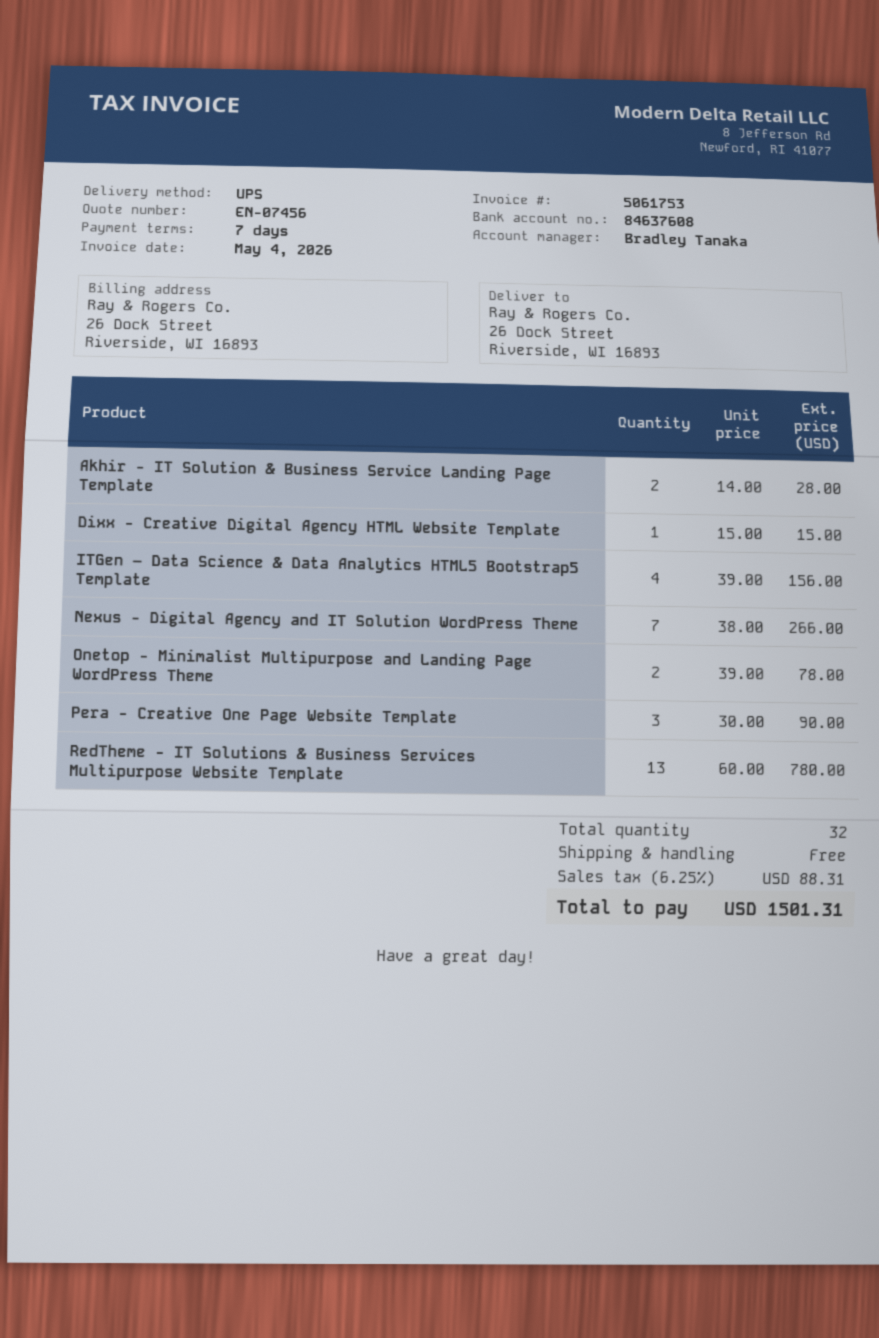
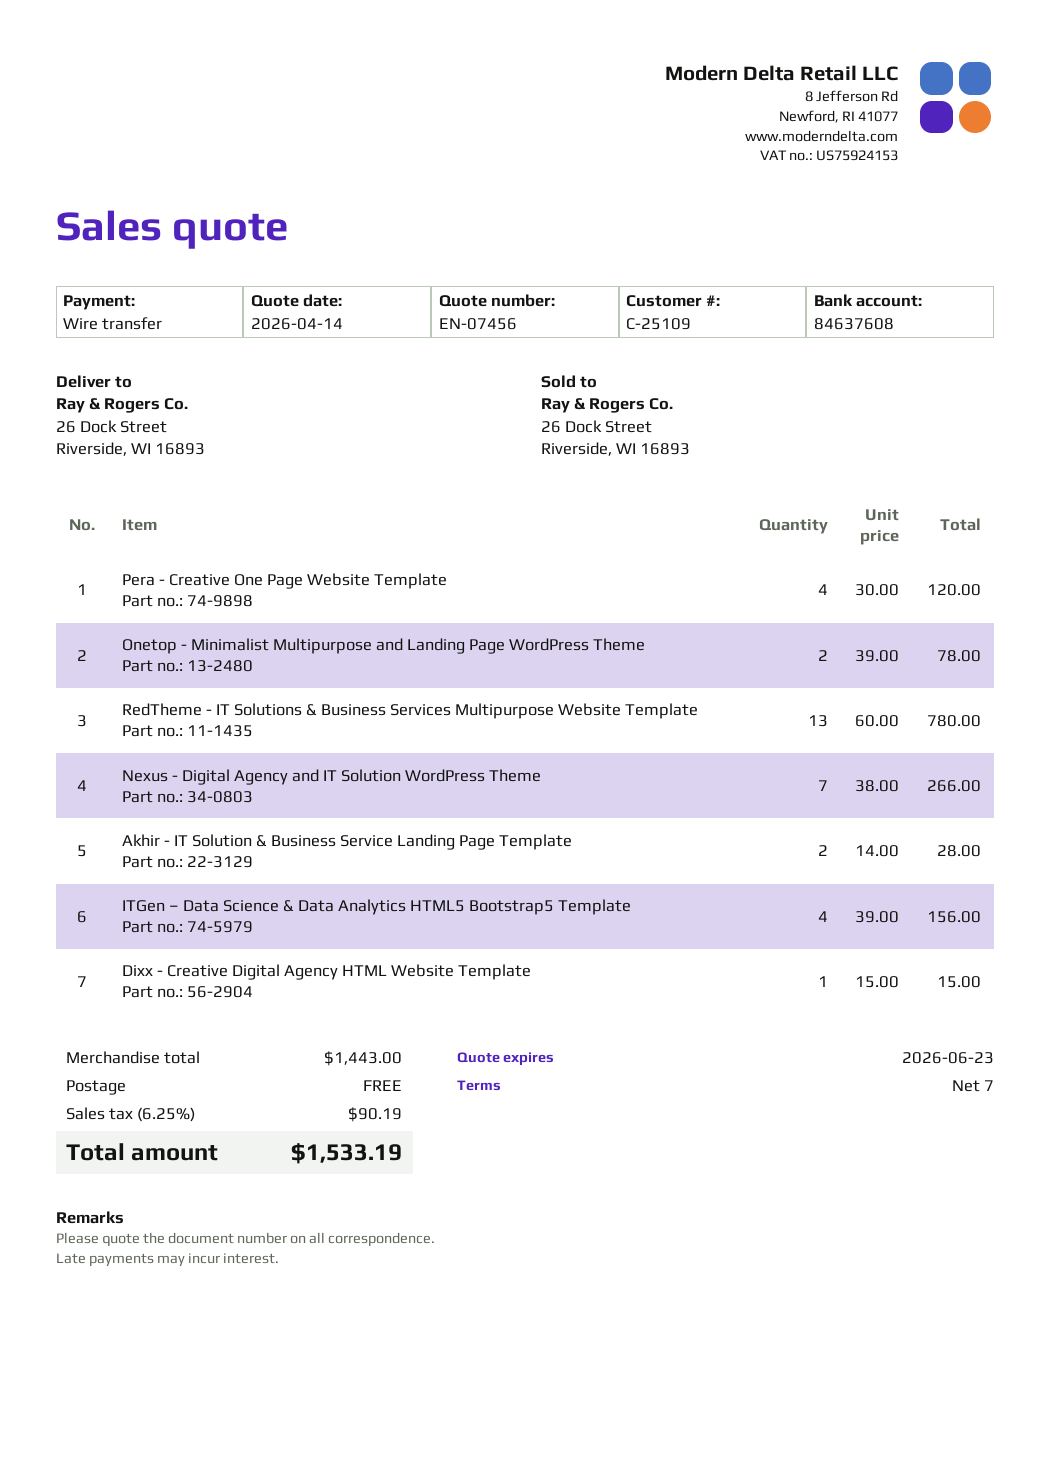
Pera - Creative One Page Website Template: 3 x 30.00 = 90.00 -> 4 x 30.00 = 120.00
tax: 6.25% = 88.31 -> 6.25% = 90.19
total: 1501.31 -> 1533.19

